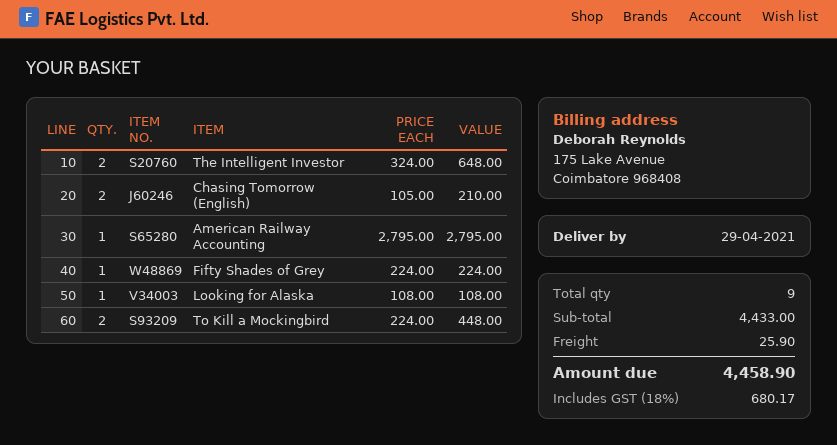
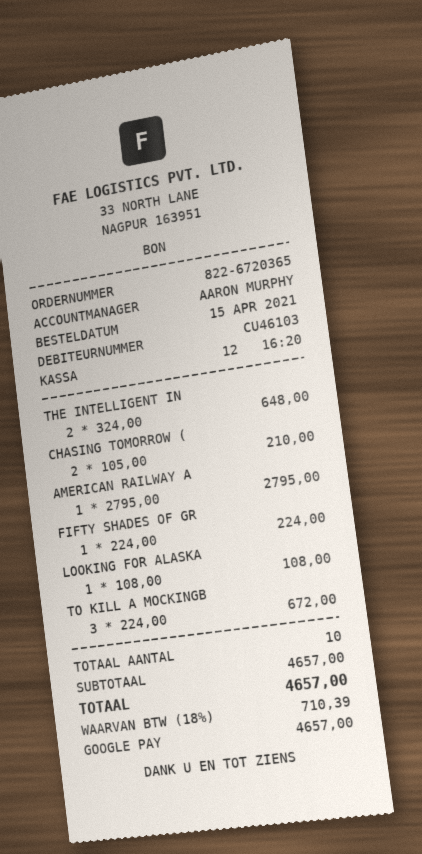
To Kill a Mockingbird: 2 x 224.00 = 448.00 -> 3 x 224.00 = 672.00
total quantity: 9 -> 10
subtotal: 4433.00 -> 4657.00
shipping: 25.90 -> none
tax: 18% = 680.17 -> 18% = 710.39
total: 4458.90 -> 4657.00

